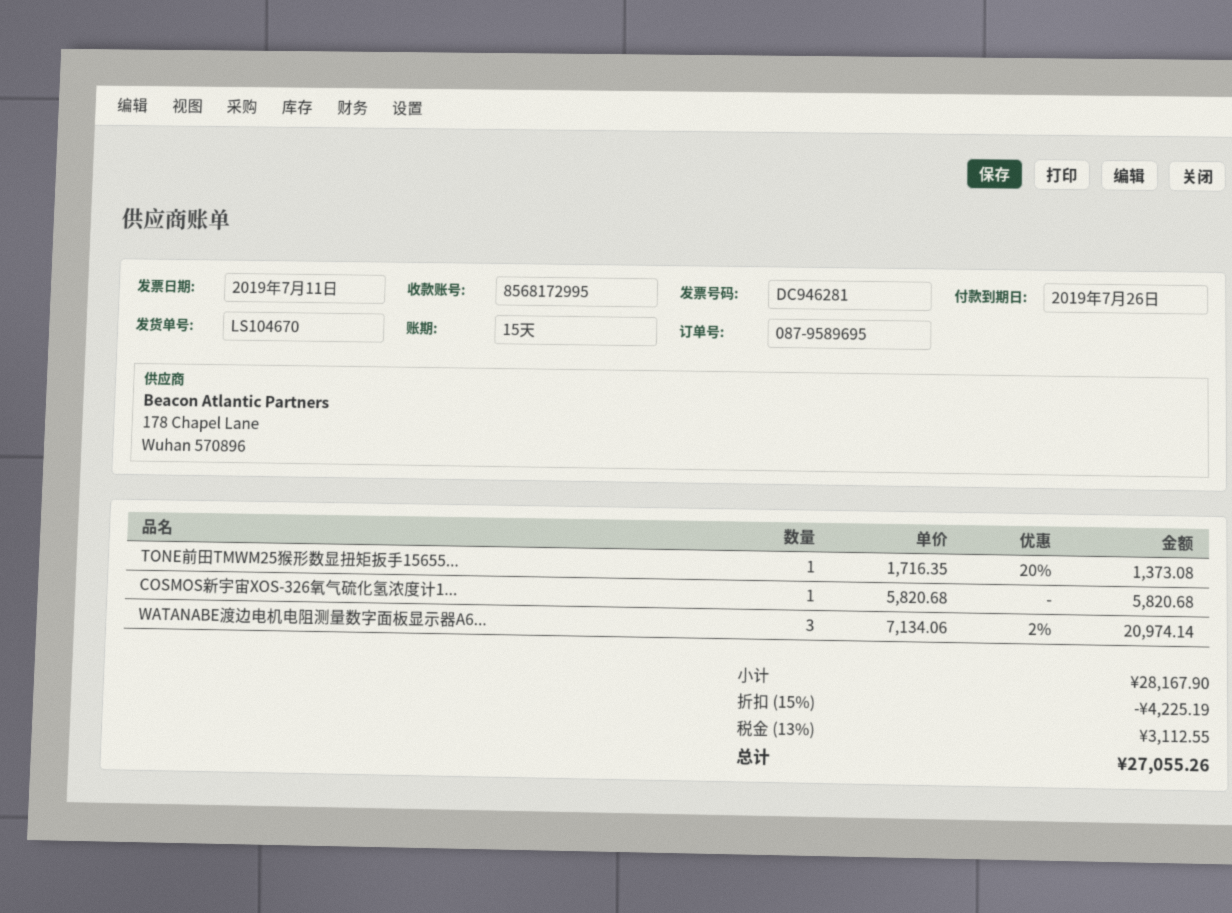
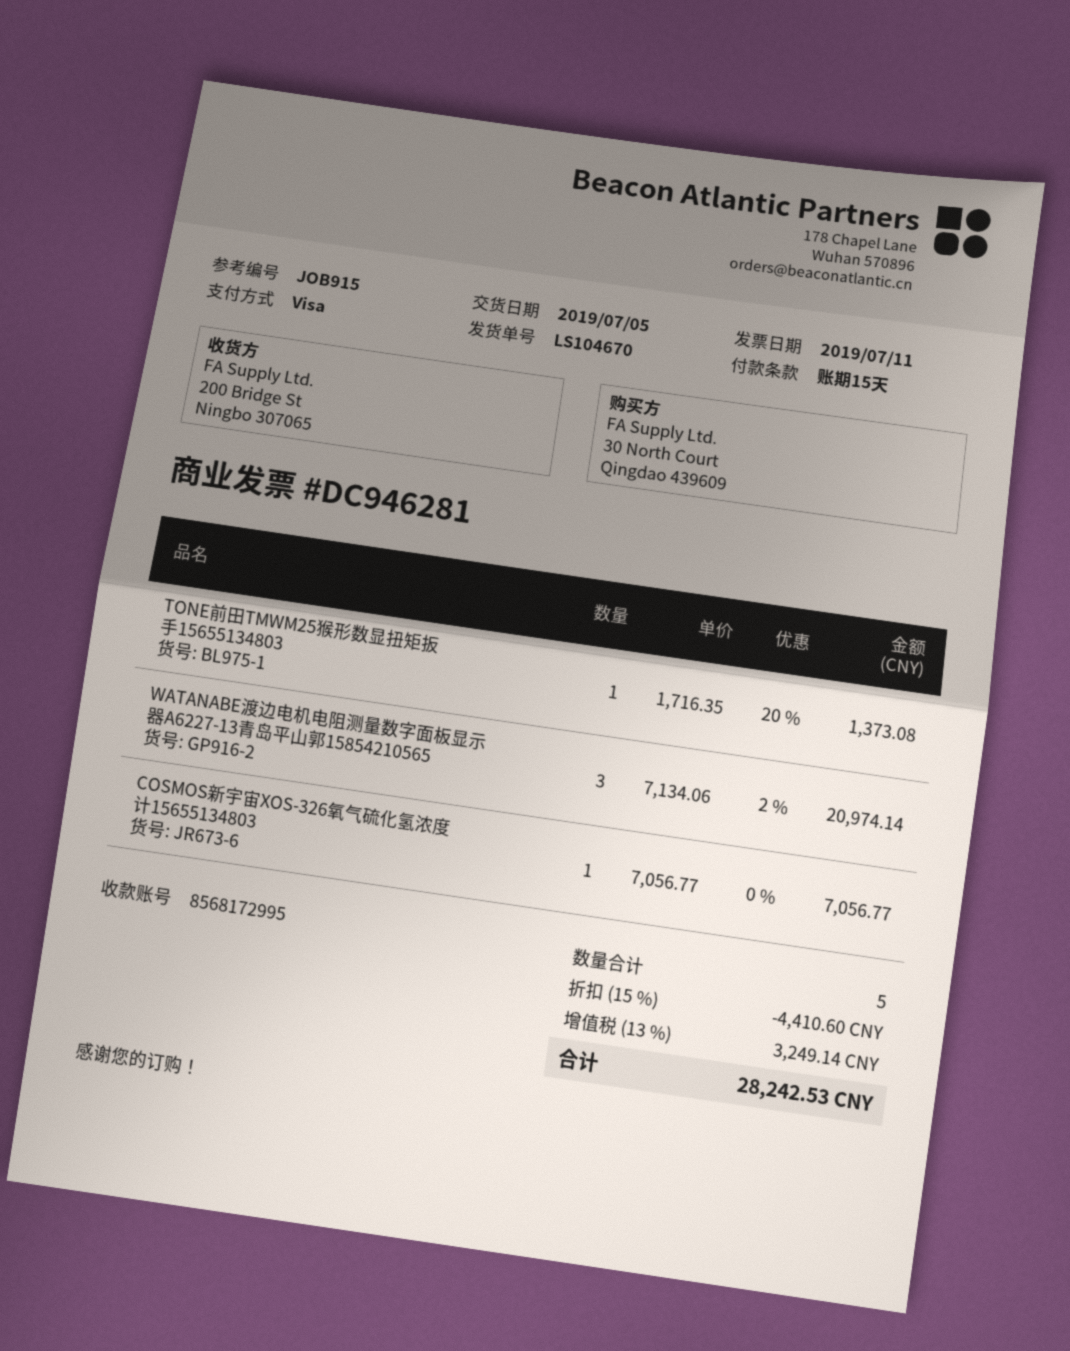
COSMOS新宇宙XOS-326氧气硫化氢浓度计1...: 1 x 5820.68 = 5820.68 -> 1 x 7056.77 = 7056.77
discount: 15% = 4225.19 -> 15% = 4410.60
tax: 13% = 3112.55 -> 13% = 3249.14
total: 27055.26 -> 28242.53

